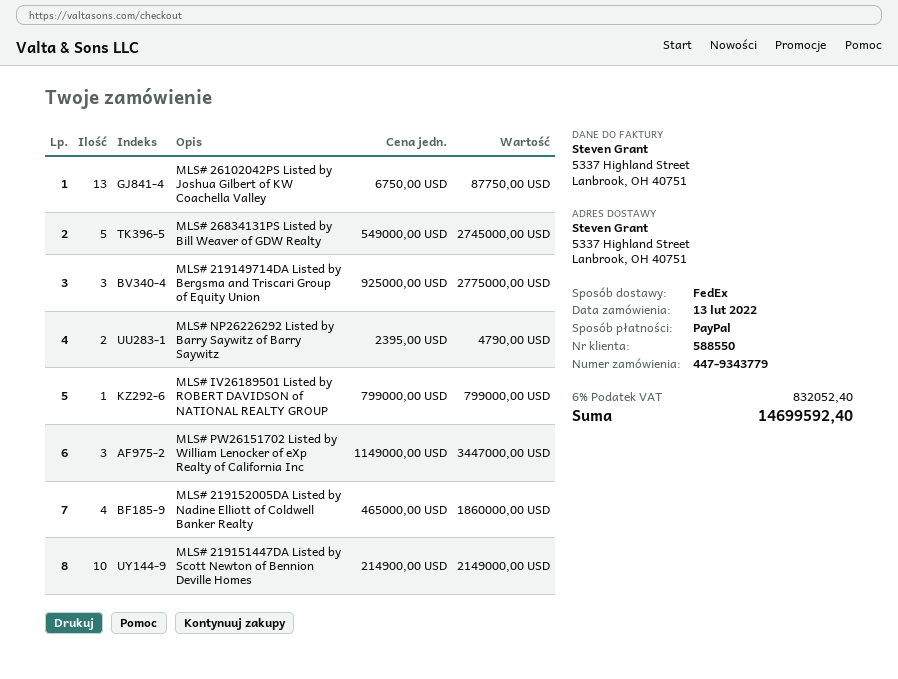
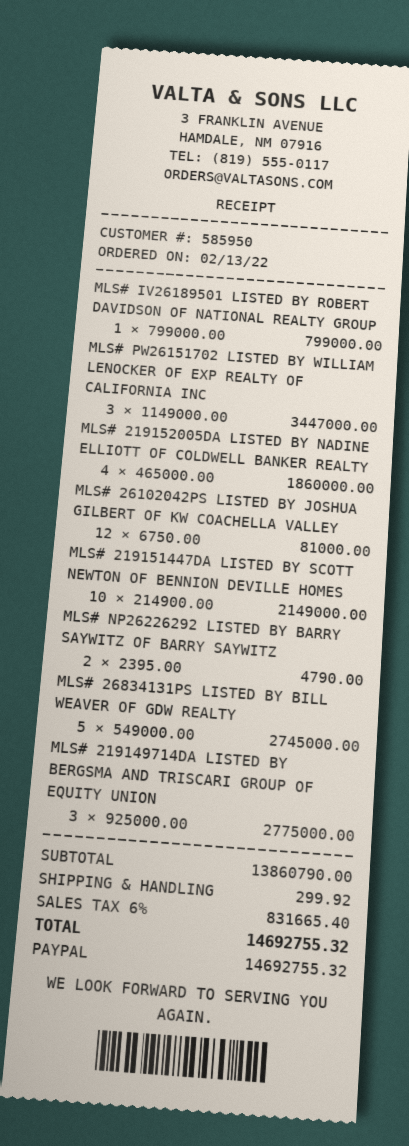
customer number: 588550 -> 585950
MLS# 26102042PS Listed by Joshua Gilbert of KW Coachella Valley: 13 x 6750.00 = 87750.00 -> 12 x 6750.00 = 81000.00
shipping: none -> 299.92
tax: 6% = 832052.40 -> 6% = 831665.40
total: 14699592.40 -> 14692755.32

